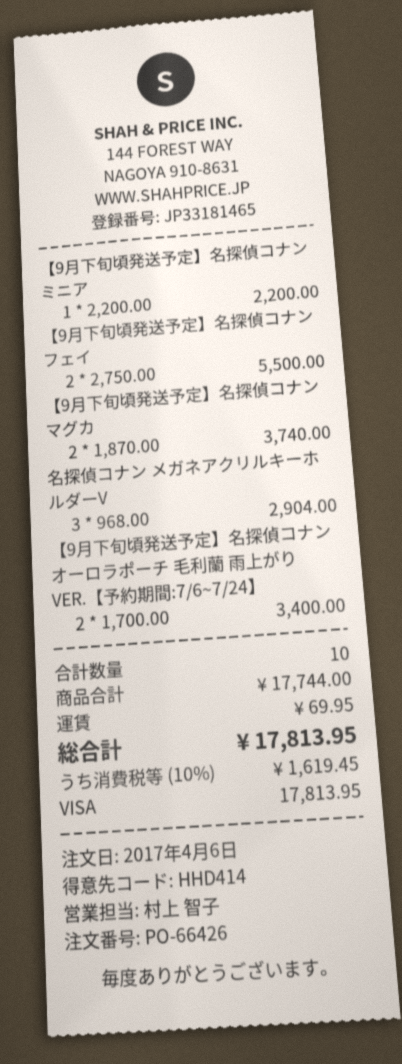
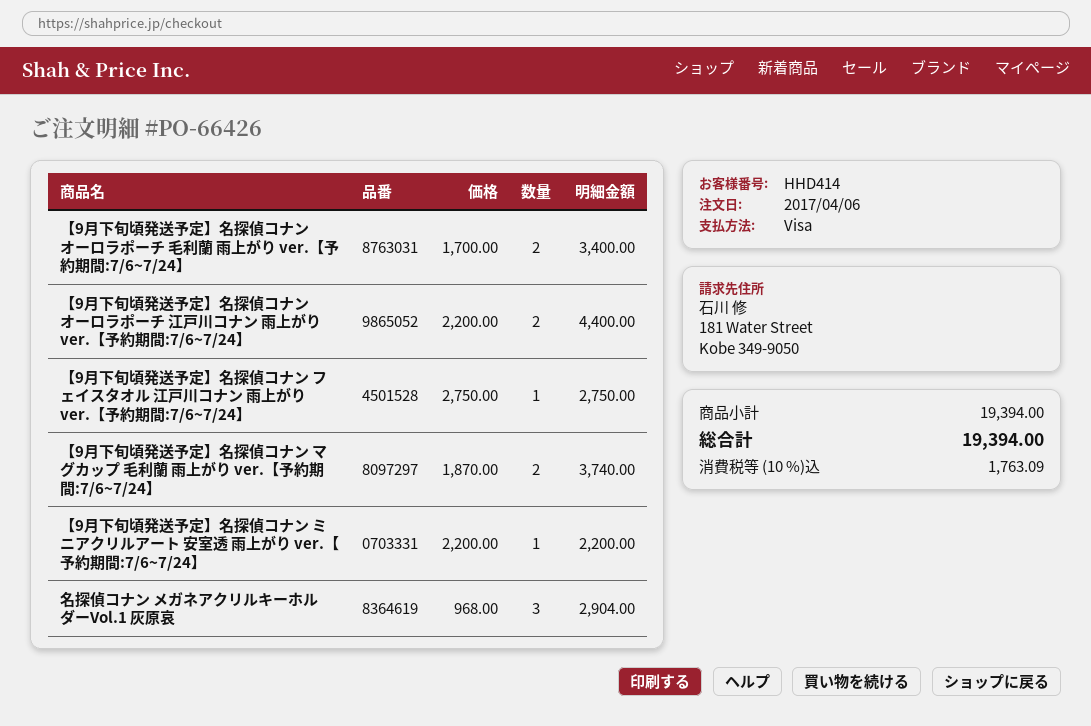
【9月下旬頃発送予定】名探偵コナン フェイ: 2 x 2750.00 = 5500.00 -> 1 x 2750.00 = 2750.00
【9月下旬頃発送予定】名探偵コナン オーロラポーチ 江戸川コナン 雨上がり ver.【予約期間:7/6~7/24】: none -> 2 x 2200.00 = 4400.00
subtotal: 17744.00 -> 19394.00
shipping: 69.95 -> none
tax: 10% = 1619.45 -> 10% = 1763.09
total: 17813.95 -> 19394.00

